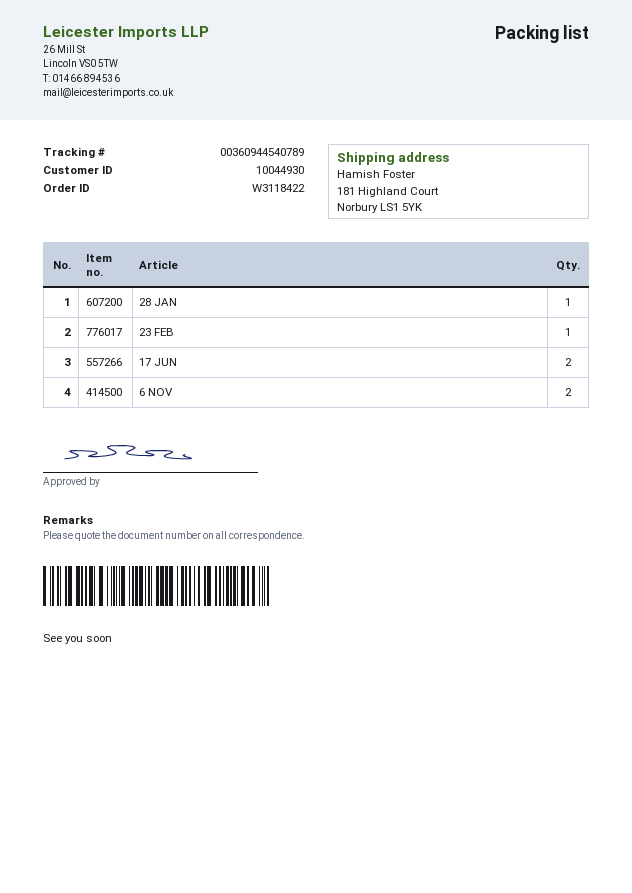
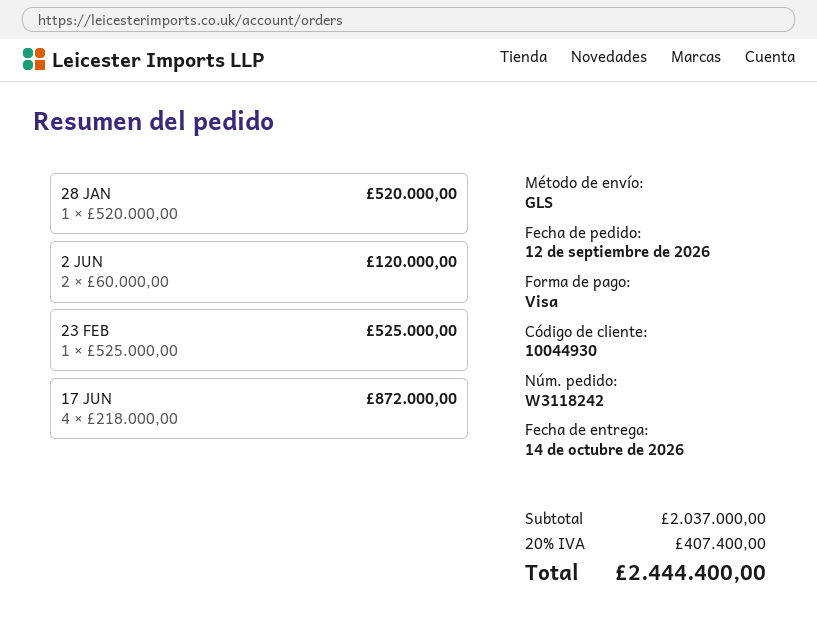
order number: W3118422 -> W3118242
17 JUN: 2 -> 4
6 NOV: 2 -> none
2 JUN: none -> 2

